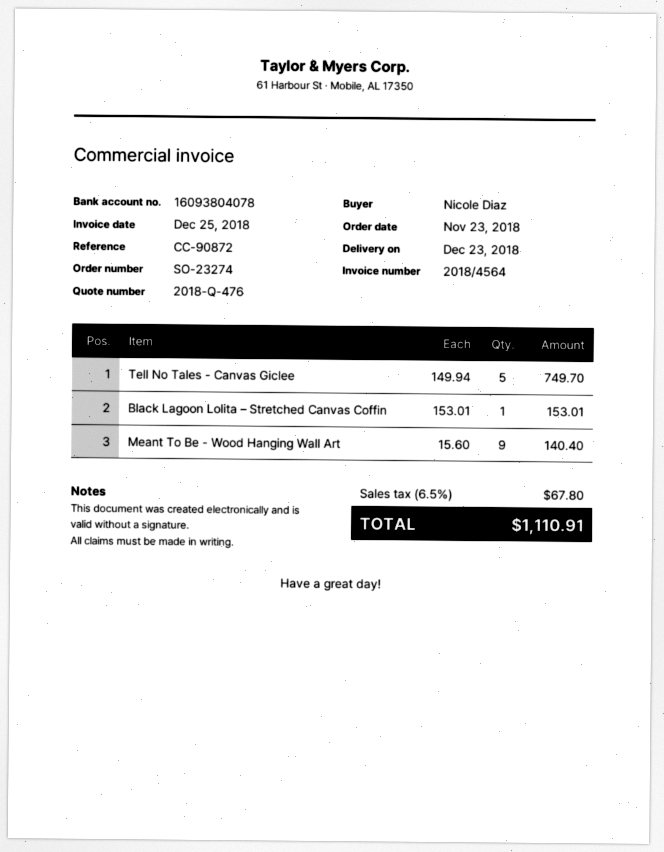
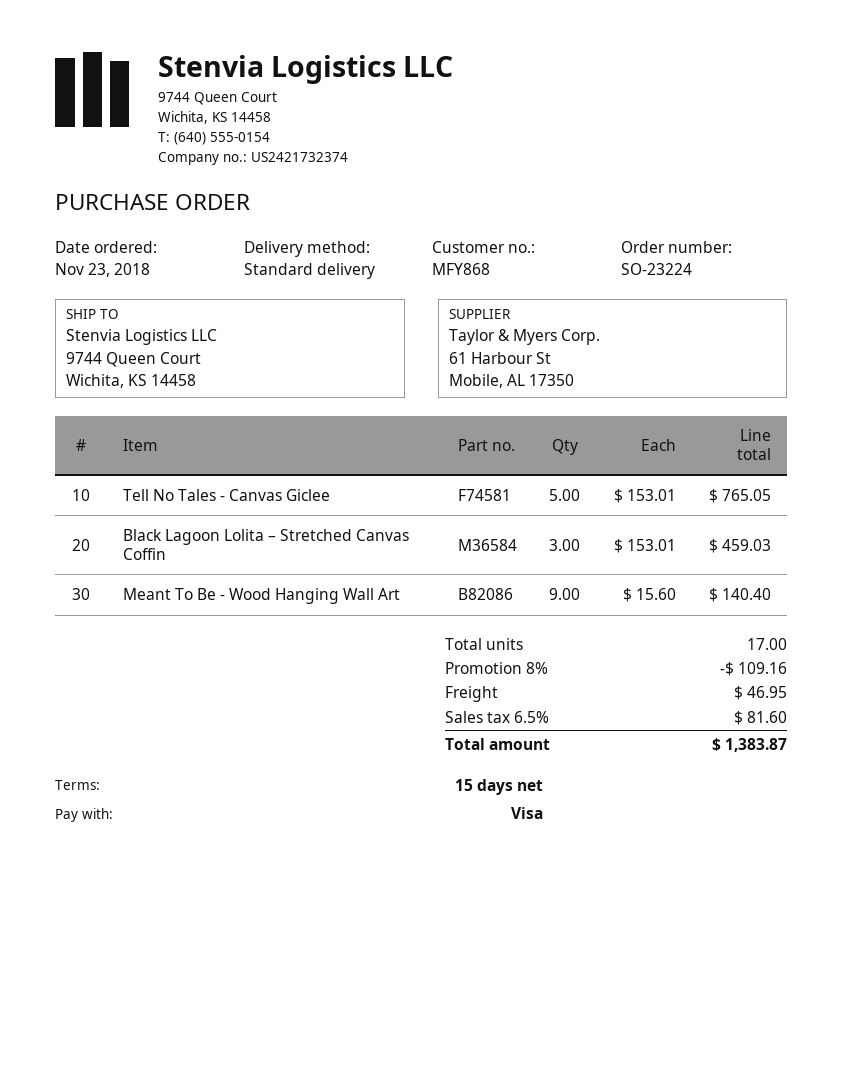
order number: SO-23274 -> SO-23224
Tell No Tales - Canvas Giclee: 5 x 149.94 = 749.70 -> 5 x 153.01 = 765.05
Black Lagoon Lolita – Stretched Canvas Coffin: 1 x 153.01 = 153.01 -> 3 x 153.01 = 459.03
discount: none -> 8% = 109.16
shipping: none -> 46.95
tax: 6.5% = 67.80 -> 6.5% = 81.60
total: 1110.91 -> 1383.87

